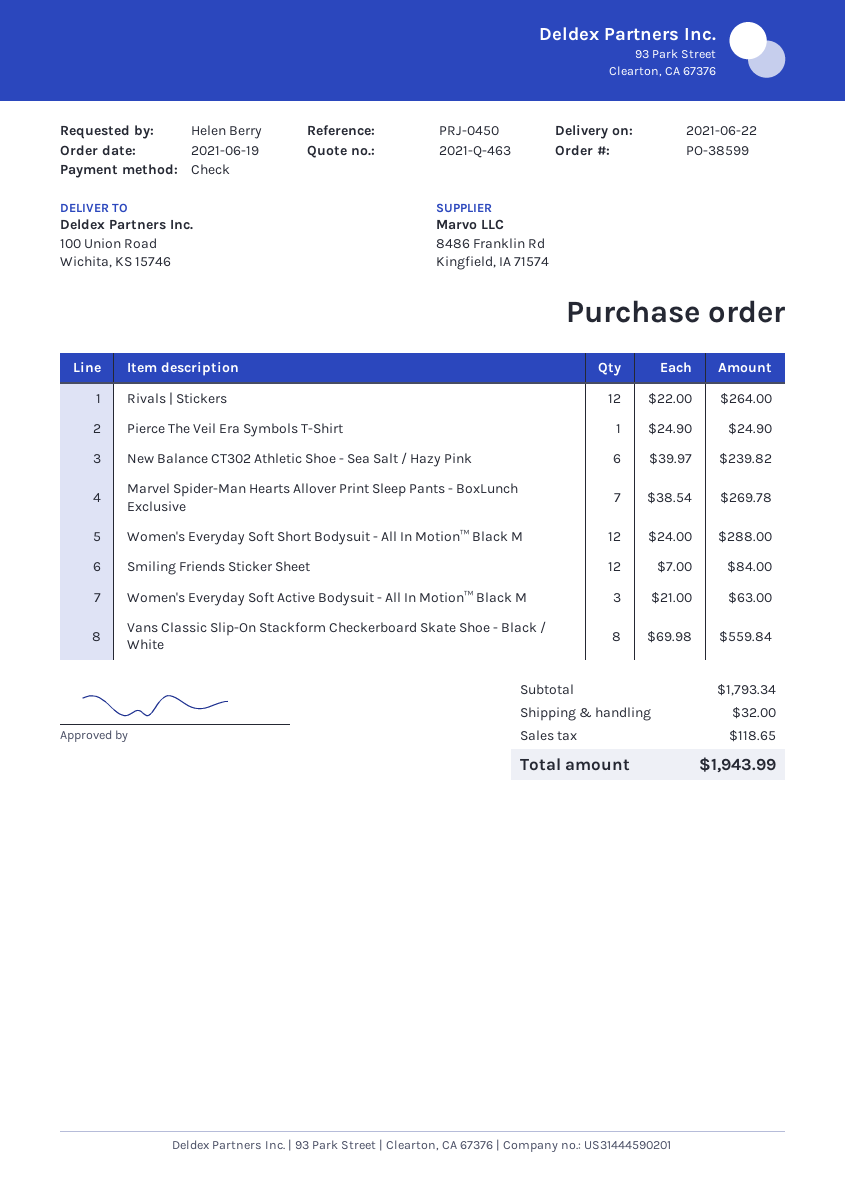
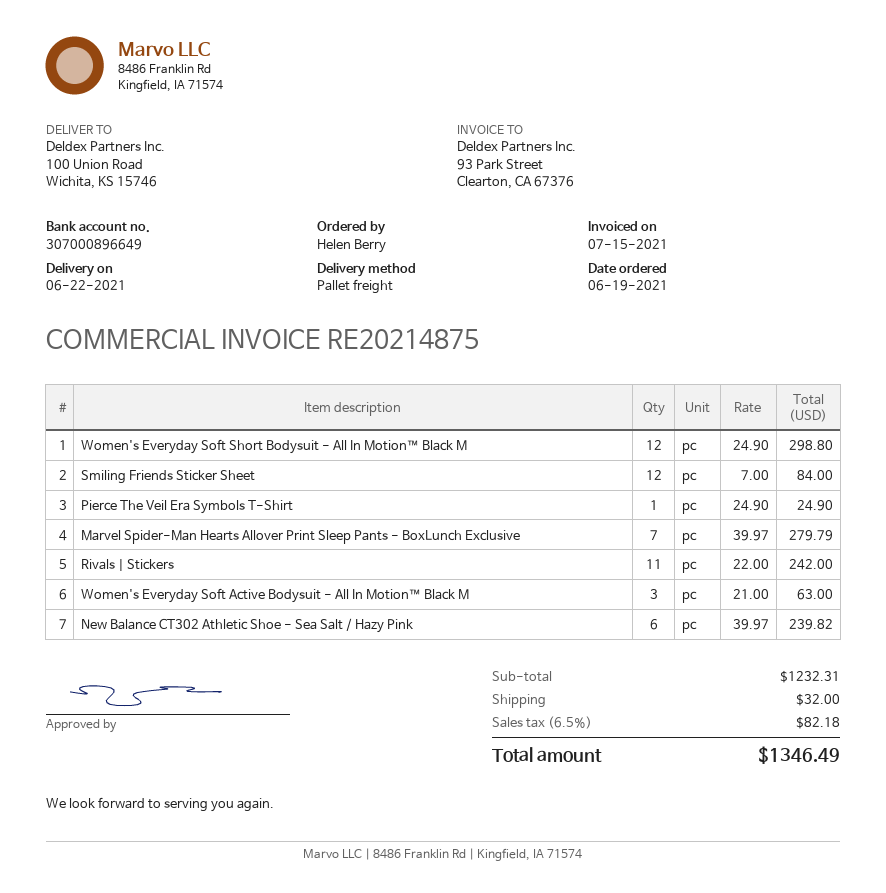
Rivals | Stickers: 12 x 22.00 = 264.00 -> 11 x 22.00 = 242.00
Marvel Spider-Man Hearts Allover Print Sleep Pants - BoxLunch Exclusive: 7 x 38.54 = 269.78 -> 7 x 39.97 = 279.79
Women's Everyday Soft Short Bodysuit - All In Motion™ Black M: 12 x 24.00 = 288.00 -> 12 x 24.90 = 298.80
Vans Classic Slip-On Stackform Checkerboard Skate Shoe - Black / White: 8 x 69.98 = 559.84 -> none
subtotal: 1793.34 -> 1232.31
tax: 118.65 -> 82.18
total: 1943.99 -> 1346.49

